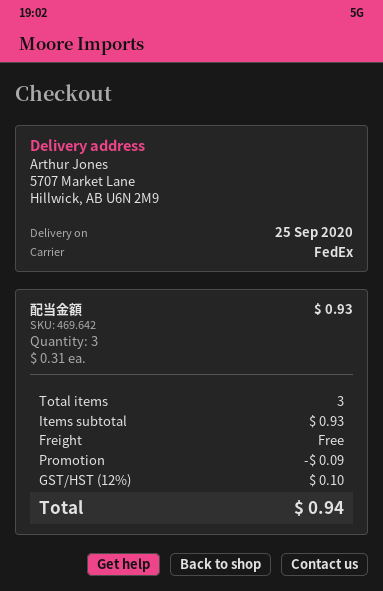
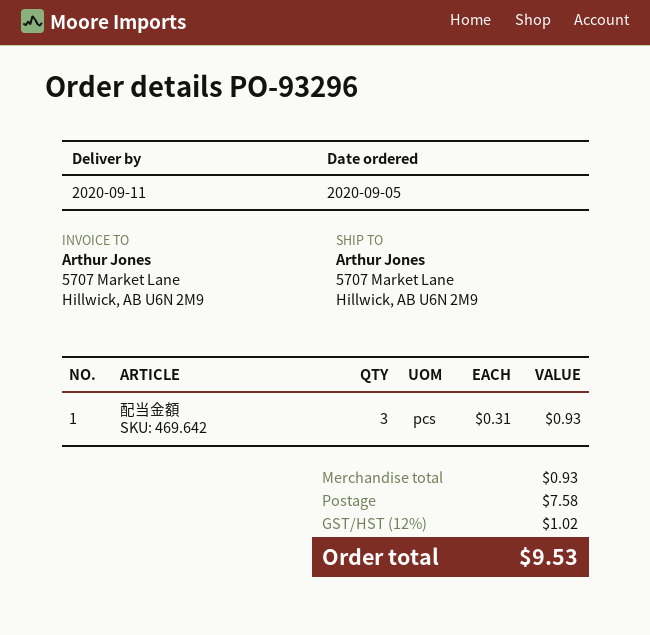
delivery date: 2020-09-25 -> 2020-09-11
discount: 0.09 -> none
shipping: 0.00 -> 7.58
tax: 12% = 0.10 -> 12% = 1.02
total: 0.94 -> 9.53

